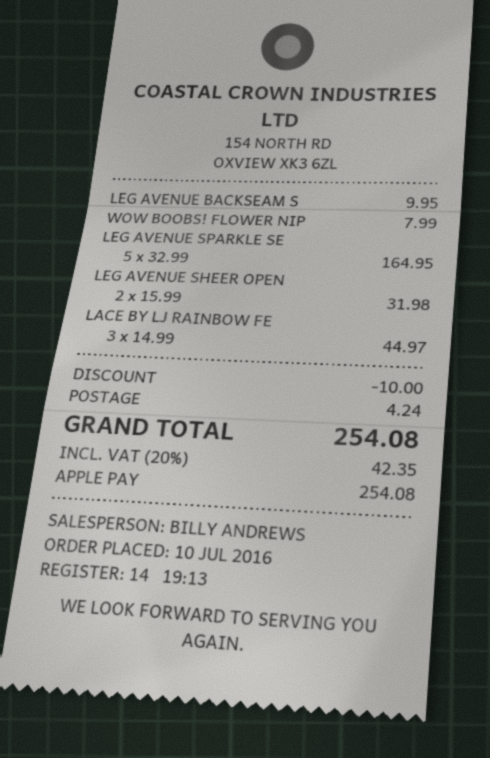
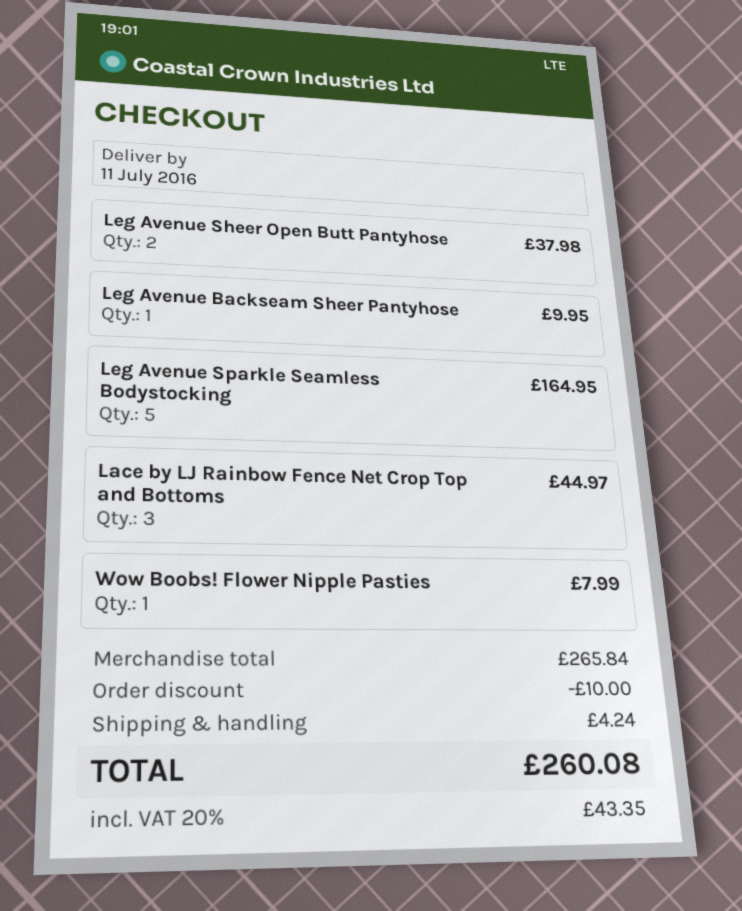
LEG AVENUE SHEER OPEN: 2 for 31.98 -> 2 for 37.98
tax: 20% = 42.35 -> 20% = 43.35
total: 254.08 -> 260.08

